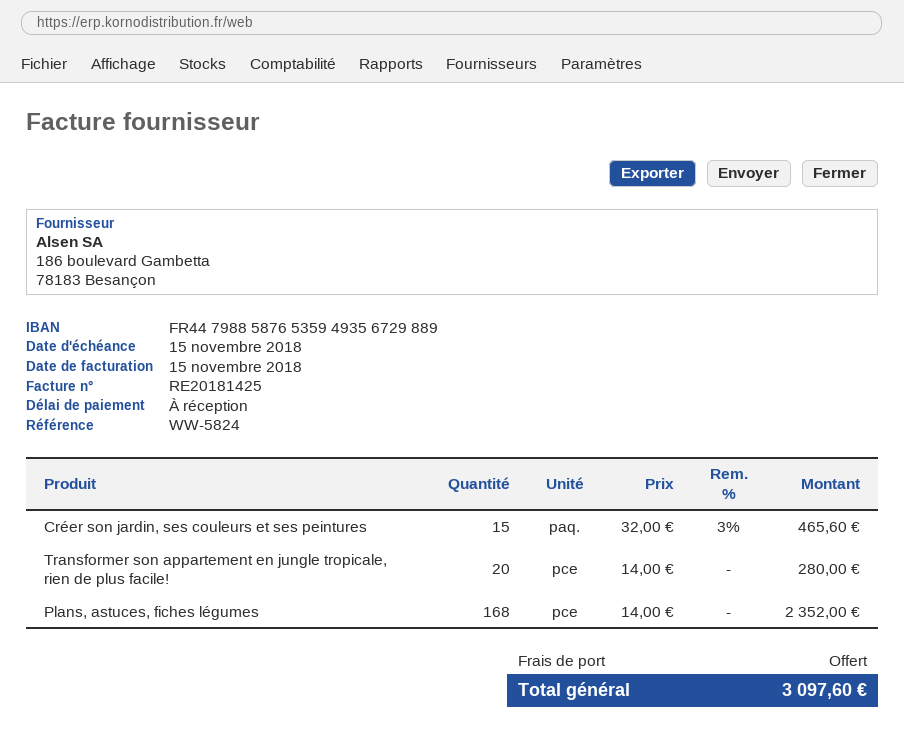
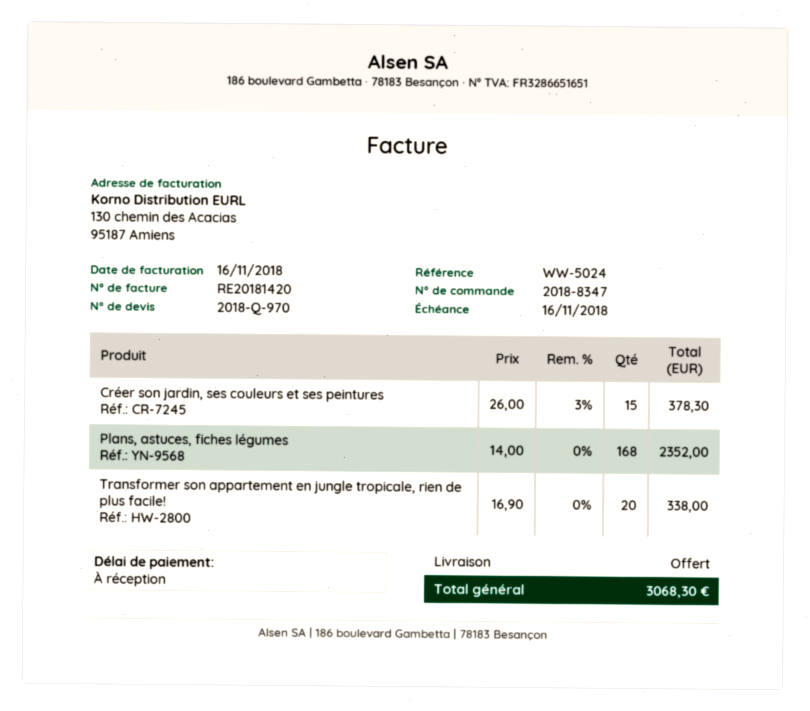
invoice number: RE20181425 -> RE20181420
invoice date: 2018-11-15 -> 2018-11-16
due date: 2018-11-15 -> 2018-11-16
reference: WW-5824 -> WW-5024
Créer son jardin, ses couleurs et ses peintures: 15 x 32.00 - 3% = 465.60 -> 15 x 26.00 - 3% = 378.30
Transformer son appartement en jungle tropicale, rien de plus facile!: 20 x 14.00 = 280.00 -> 20 x 16.90 = 338.00
total: 3097.60 -> 3068.30

